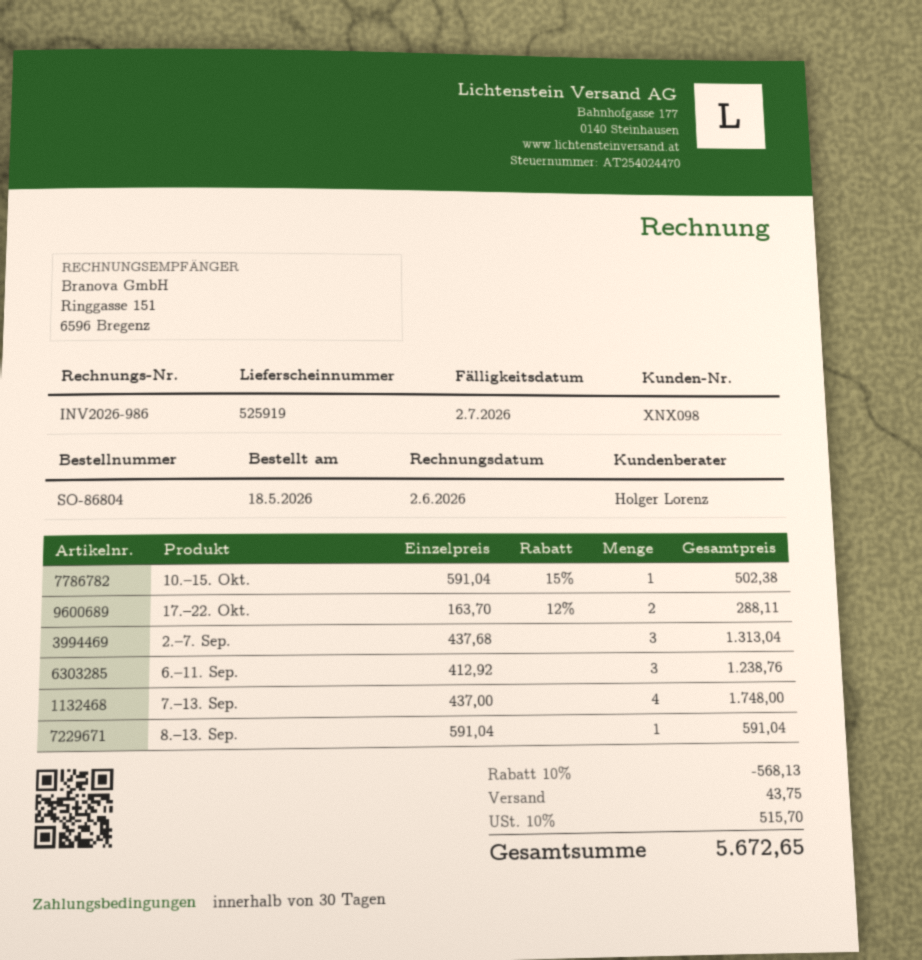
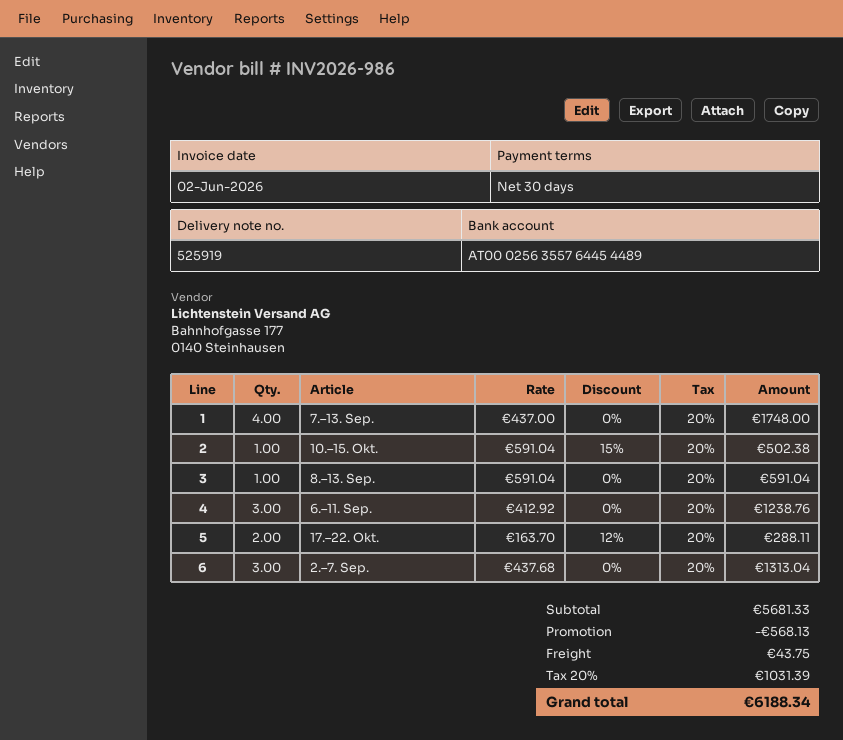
tax: 10% = 515.70 -> 20% = 1031.39
total: 5672.65 -> 6188.34

